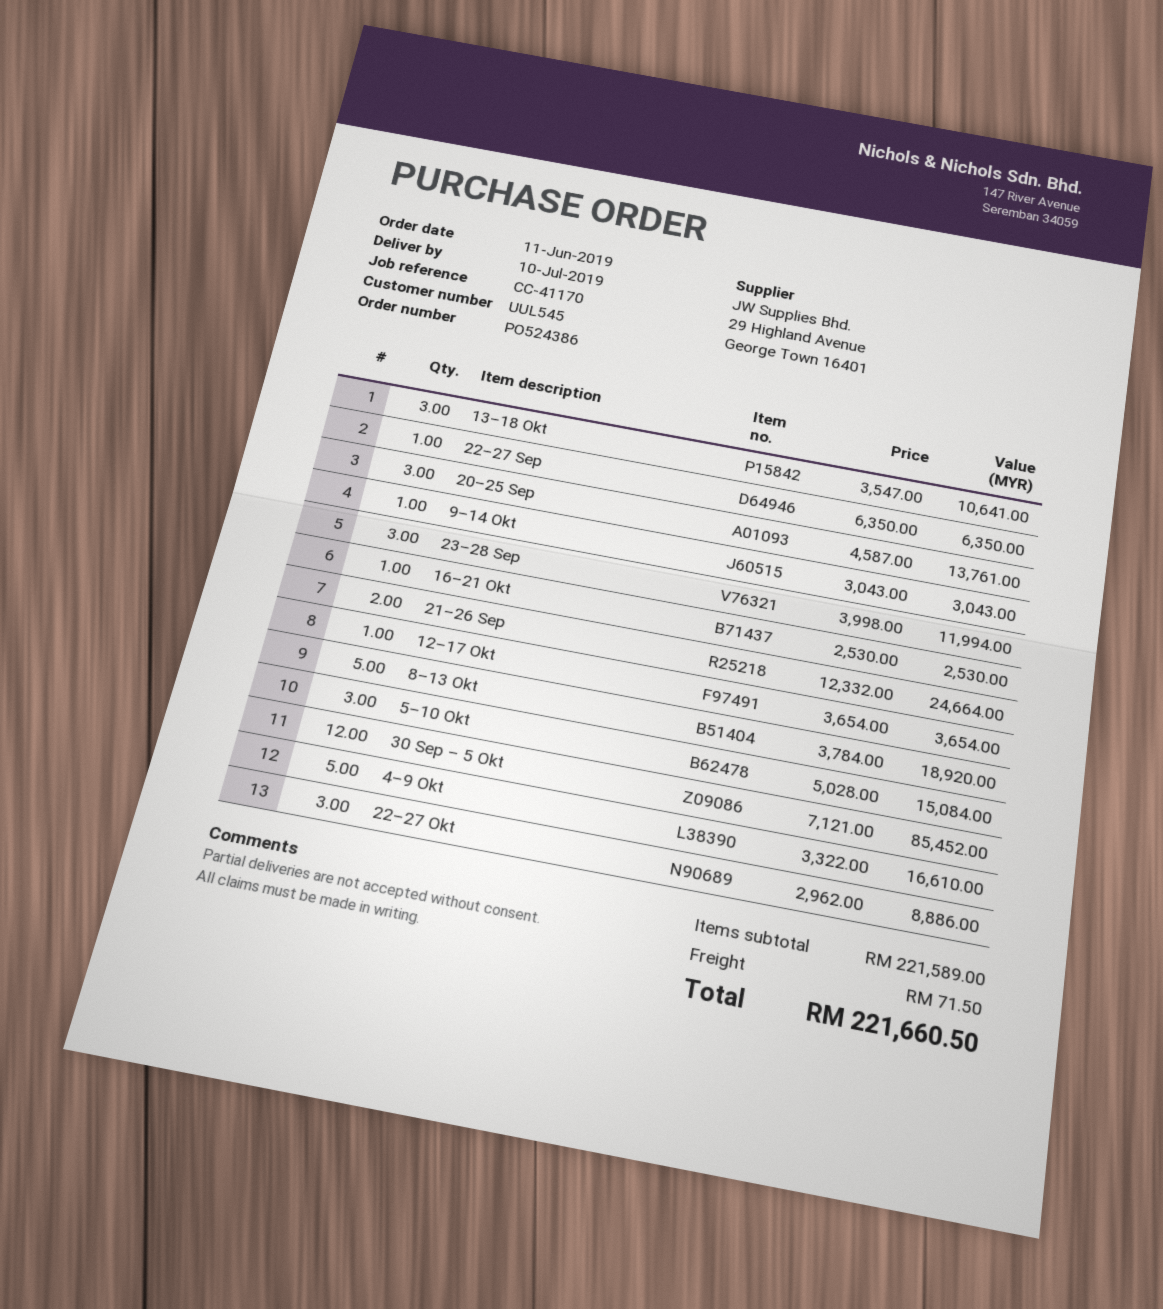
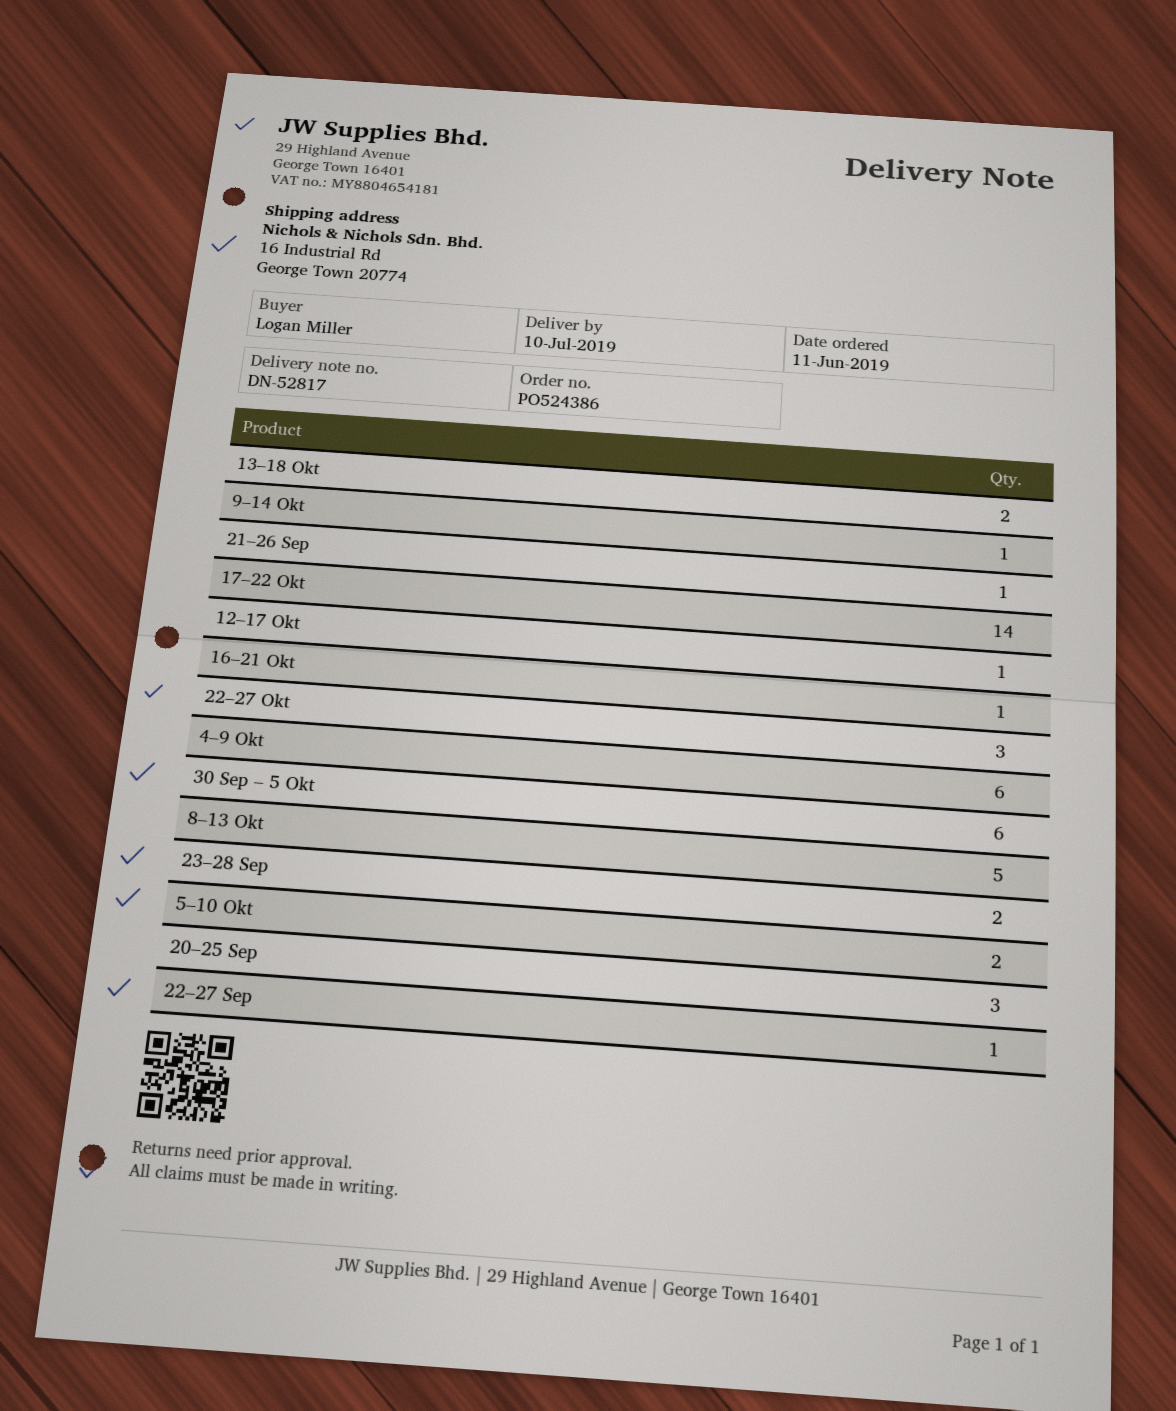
13–18 Okt: 3 -> 2
23–28 Sep: 3 -> 2
21–26 Sep: 2 -> 1
5–10 Okt: 3 -> 2
30 Sep – 5 Okt: 12 -> 6
4–9 Okt: 5 -> 6
17–22 Okt: none -> 14

